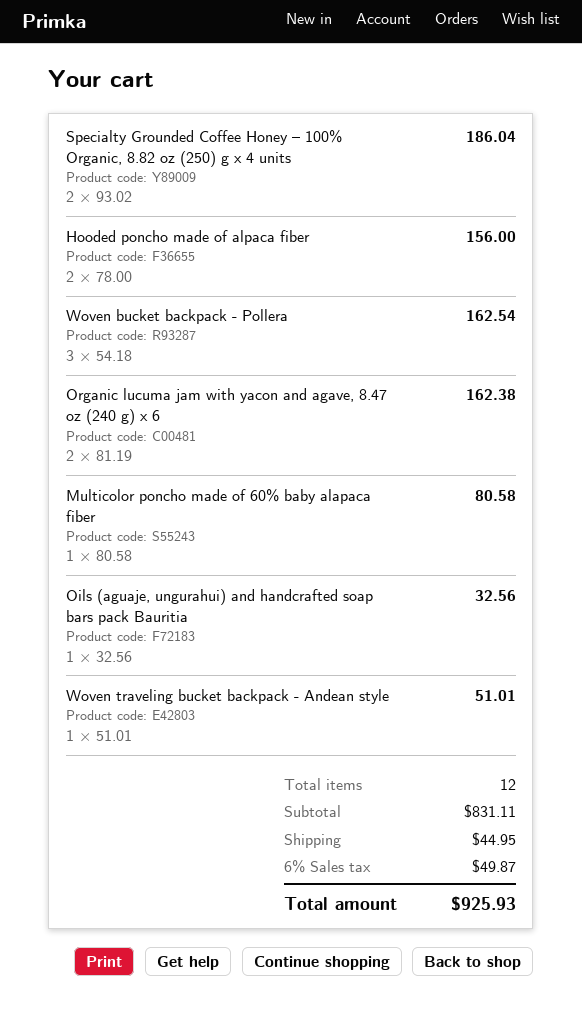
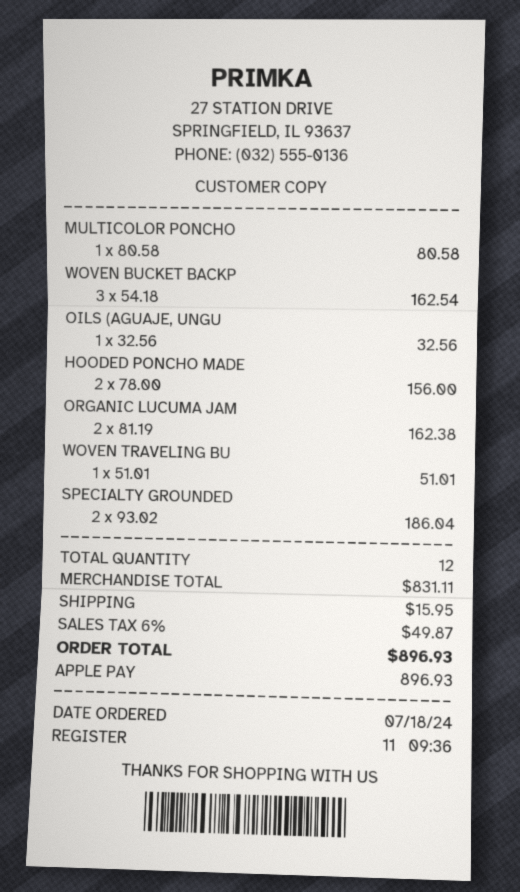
shipping: 44.95 -> 15.95
total: 925.93 -> 896.93

